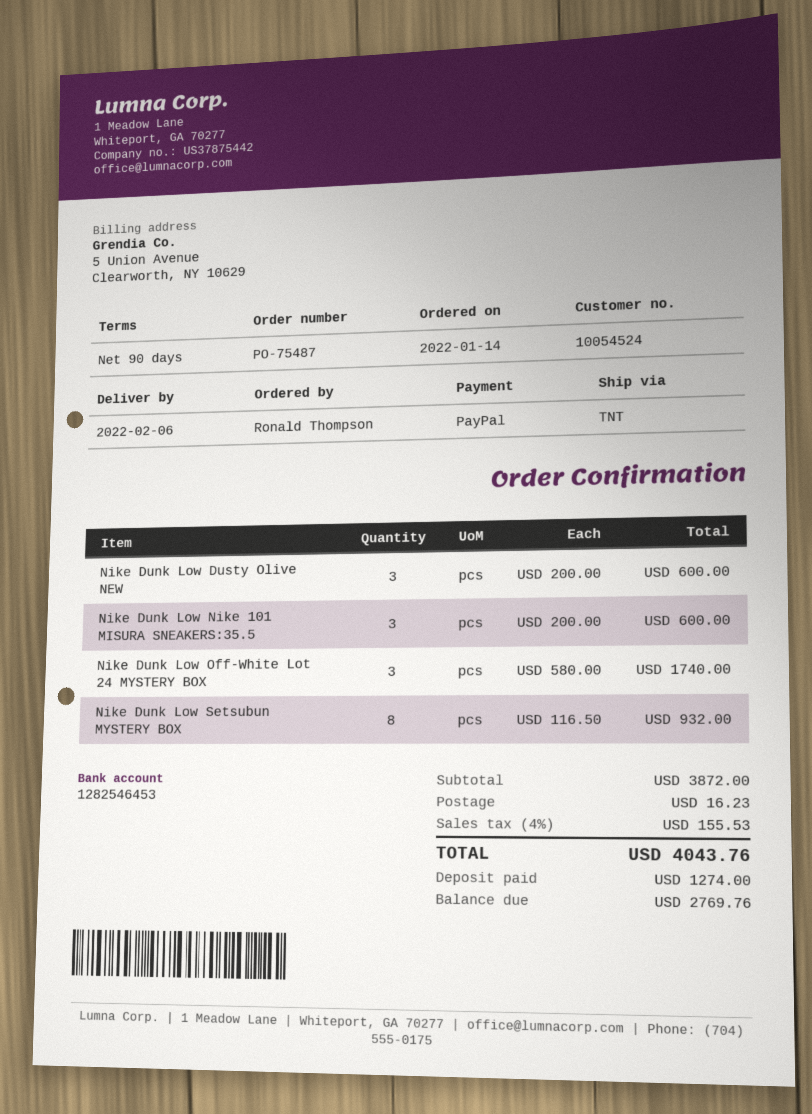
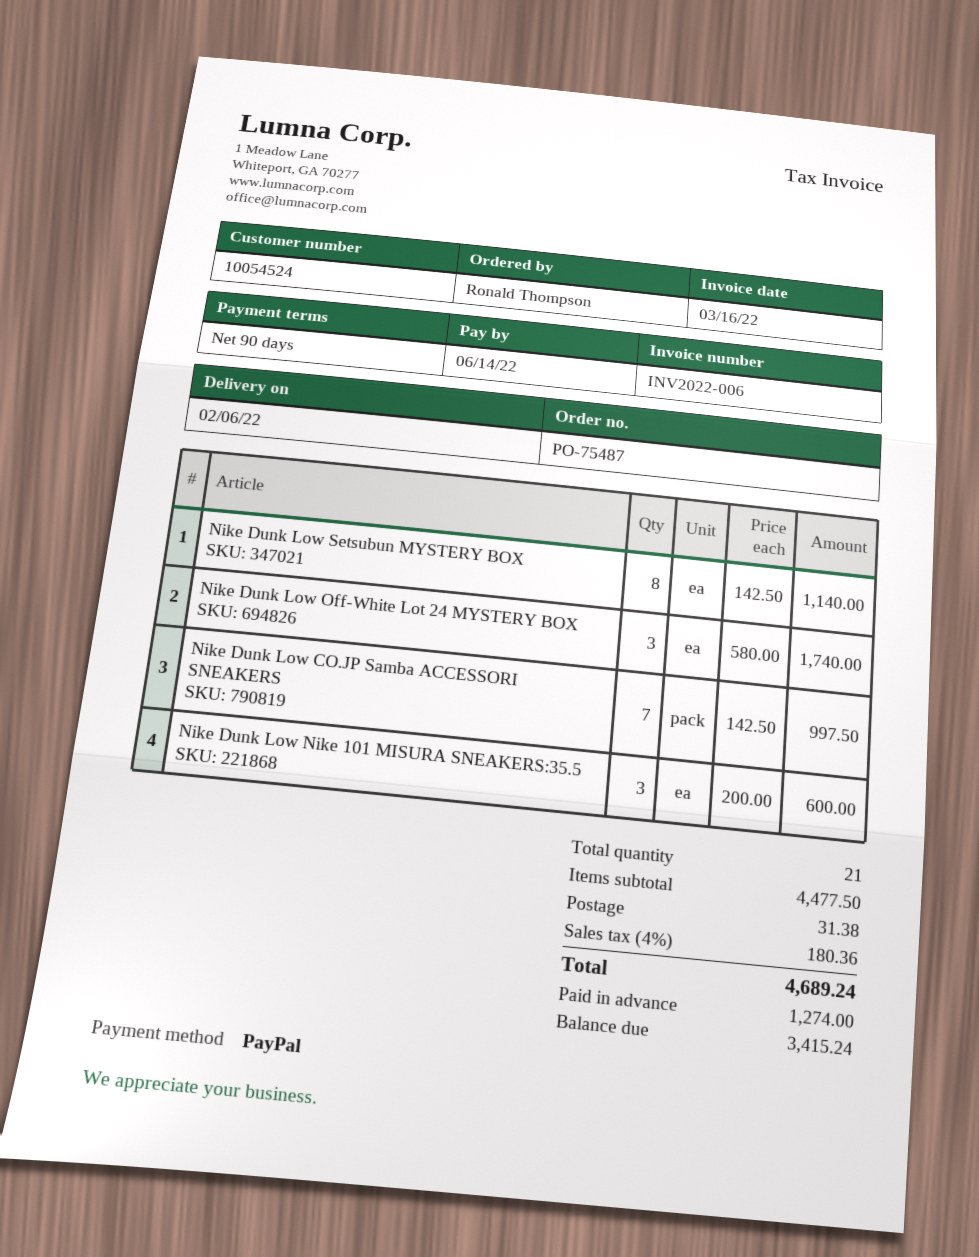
Nike Dunk Low Dusty Olive NEW: 3 x 200.00 = 600.00 -> none
Nike Dunk Low Setsubun MYSTERY BOX: 8 x 116.50 = 932.00 -> 8 x 142.50 = 1140.00
Nike Dunk Low CO.JP Samba ACCESSORI SNEAKERS: none -> 7 x 142.50 = 997.50
subtotal: 3872.00 -> 4477.50
shipping: 16.23 -> 31.38
tax: 4% = 155.53 -> 4% = 180.36
total: 4043.76 -> 4689.24
balance: 2769.76 -> 3415.24

